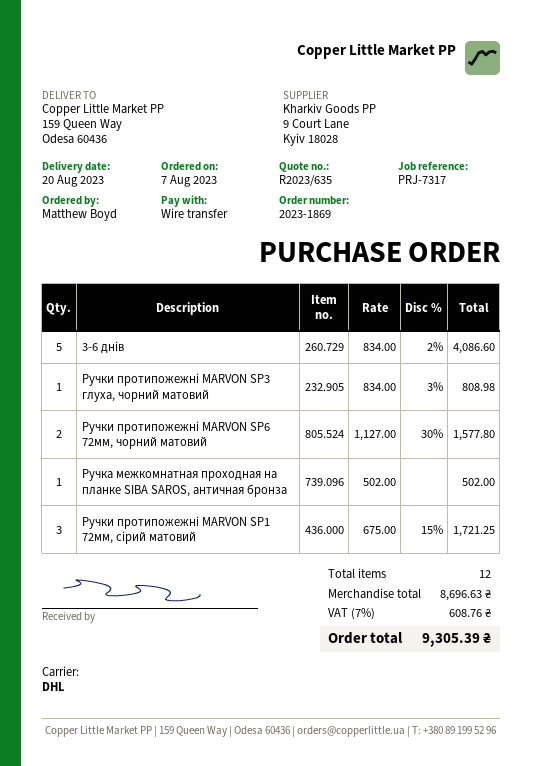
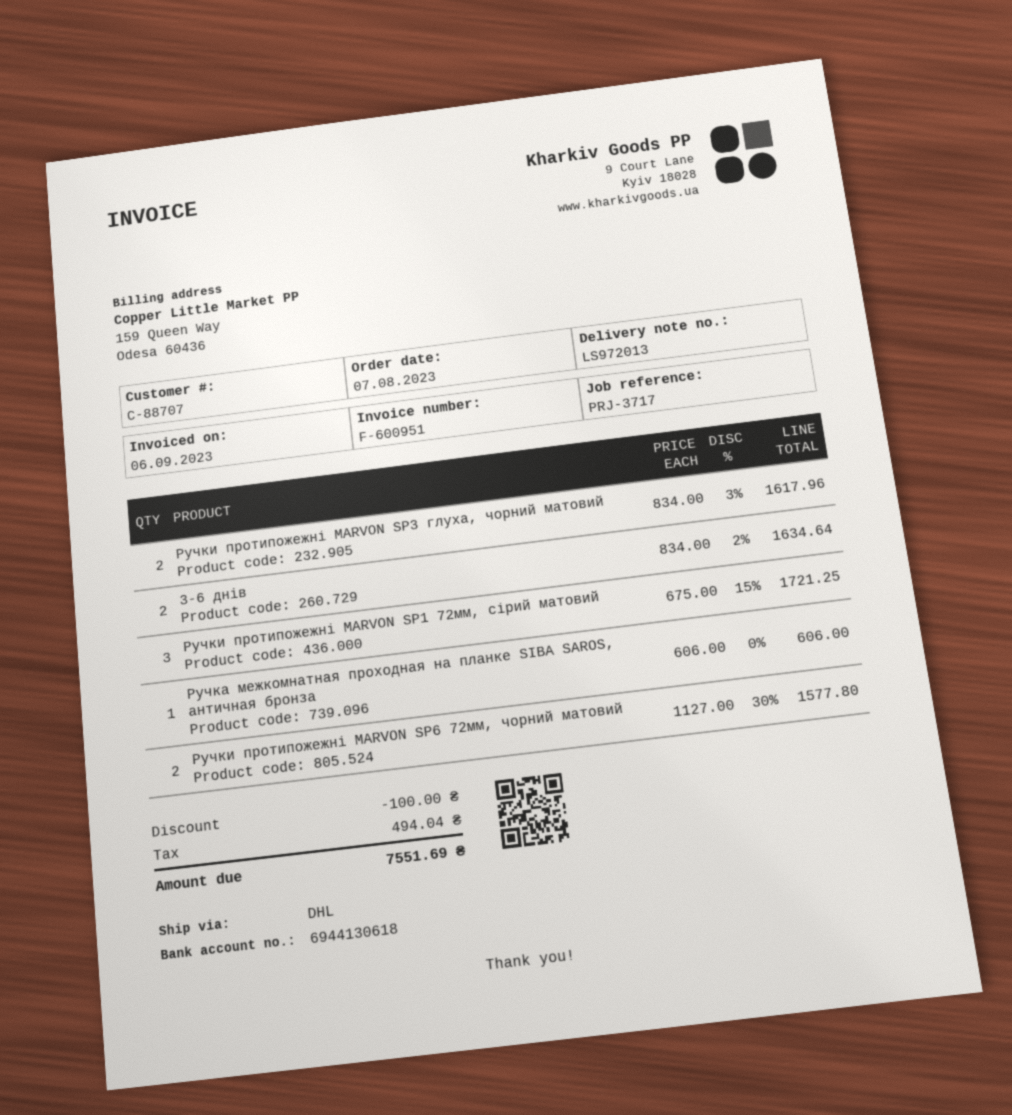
reference: PRJ-7317 -> PRJ-3717
3-6 днів: 5 x 834.00 - 2% = 4086.60 -> 2 x 834.00 - 2% = 1634.64
Ручки протипожежні MARVON SP3 глуха, чорний матовий: 1 x 834.00 - 3% = 808.98 -> 2 x 834.00 - 3% = 1617.96
Ручка межкомнатная проходная на планке SIBA SAROS, античная бронза: 1 x 502.00 = 502.00 -> 1 x 606.00 = 606.00
discount: none -> 100.00
tax: 608.76 -> 494.04
total: 9305.39 -> 7551.69

